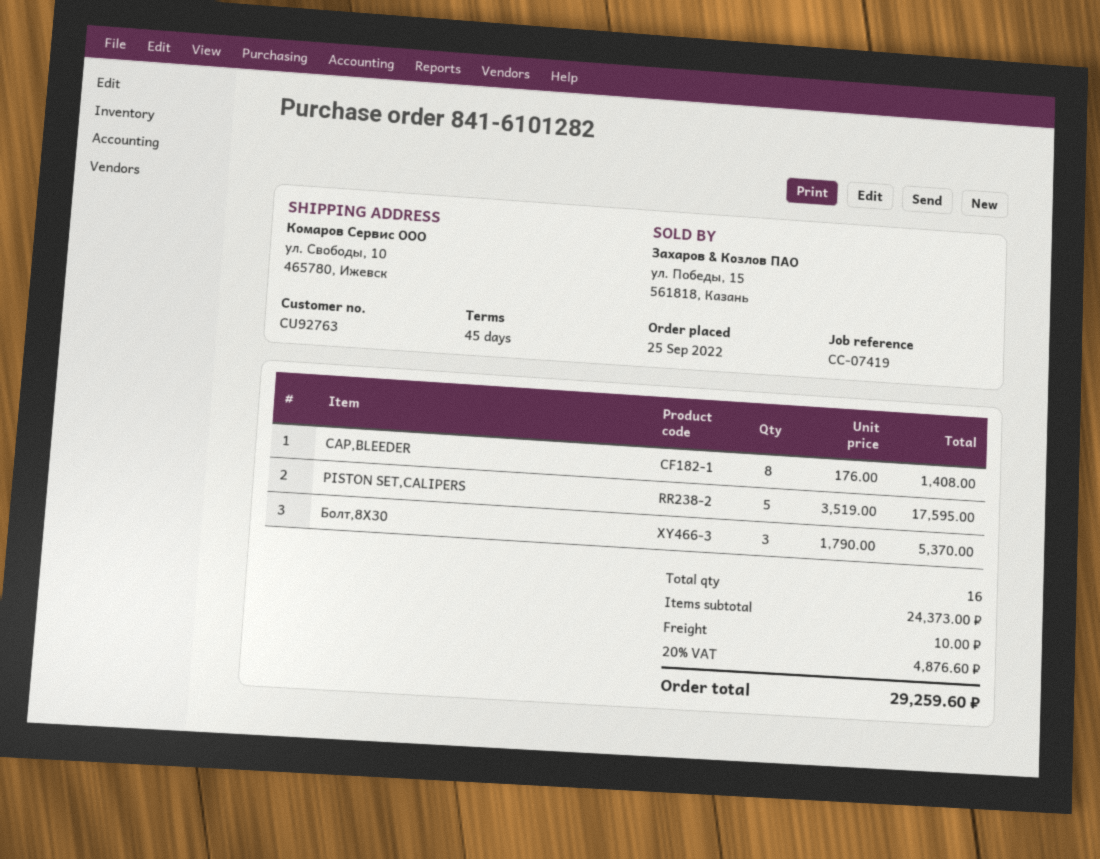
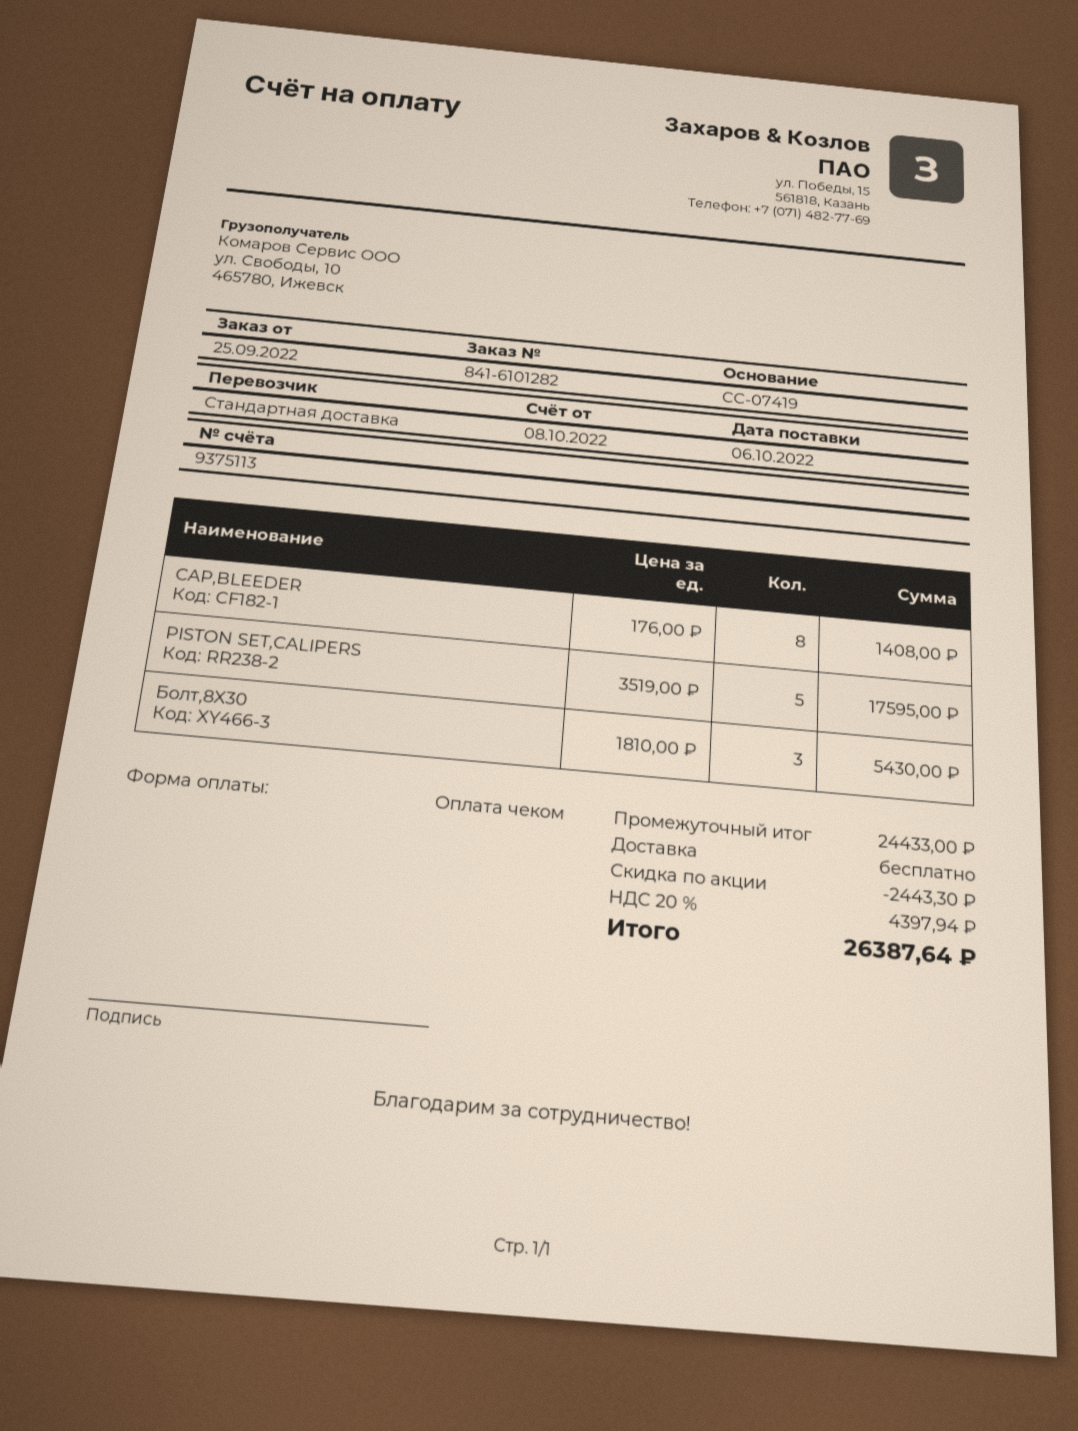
Болт,8X30: 3 x 1790.00 = 5370.00 -> 3 x 1810.00 = 5430.00
subtotal: 24373.00 -> 24433.00
discount: none -> 2443.30
shipping: 10.00 -> 0.00
tax: 20% = 4876.60 -> 20% = 4397.94
total: 29259.60 -> 26387.64

